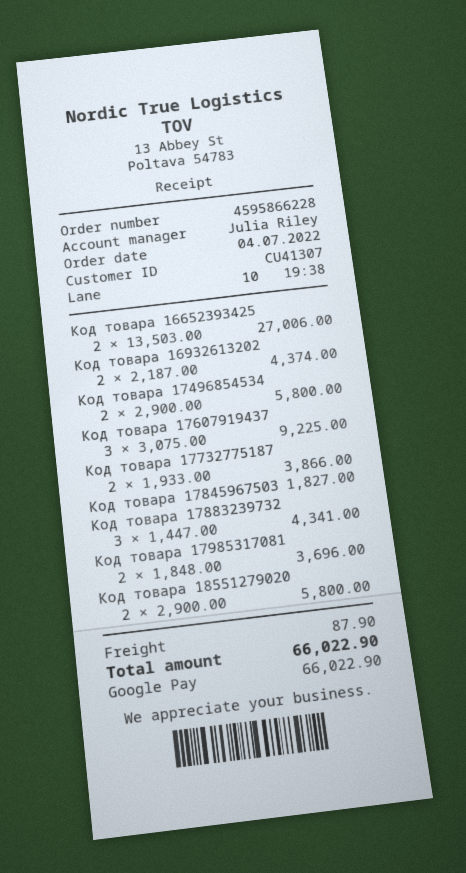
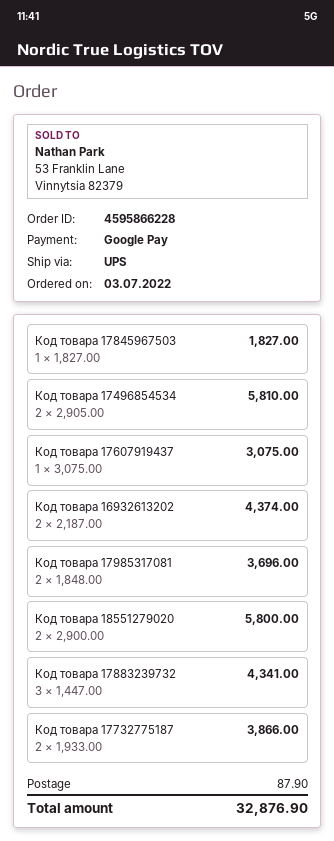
order date: 2022-07-04 -> 2022-07-03
Код товара 16652393425: 2 x 13503.00 = 27006.00 -> none
Код товара 17496854534: 2 x 2900.00 = 5800.00 -> 2 x 2905.00 = 5810.00
Код товара 17607919437: 3 x 3075.00 = 9225.00 -> 1 x 3075.00 = 3075.00
total: 66022.90 -> 32876.90

